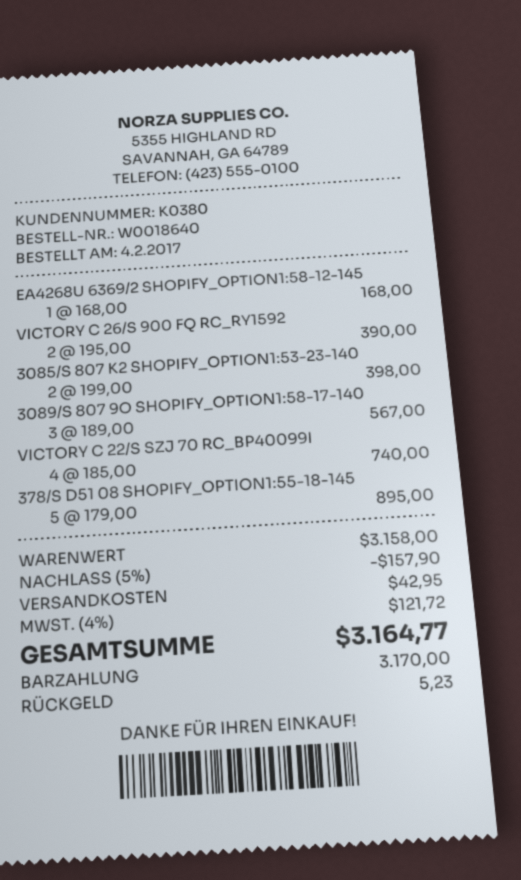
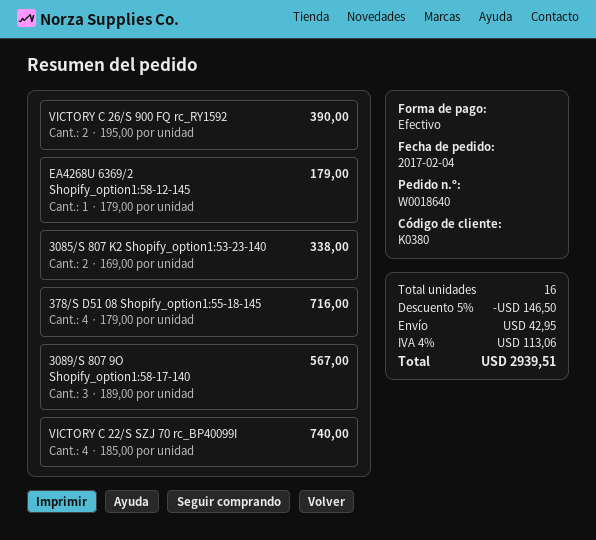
EA4268U 6369/2 SHOPIFY_OPTION1:58-12-145: 1 x 168.00 = 168.00 -> 1 x 179.00 = 179.00
3085/S 807 K2 SHOPIFY_OPTION1:53-23-140: 2 x 199.00 = 398.00 -> 2 x 169.00 = 338.00
378/S D51 08 SHOPIFY_OPTION1:55-18-145: 5 x 179.00 = 895.00 -> 4 x 179.00 = 716.00
discount: 5% = 157.90 -> 5% = 146.50
tax: 4% = 121.72 -> 4% = 113.06
total: 3164.77 -> 2939.51

